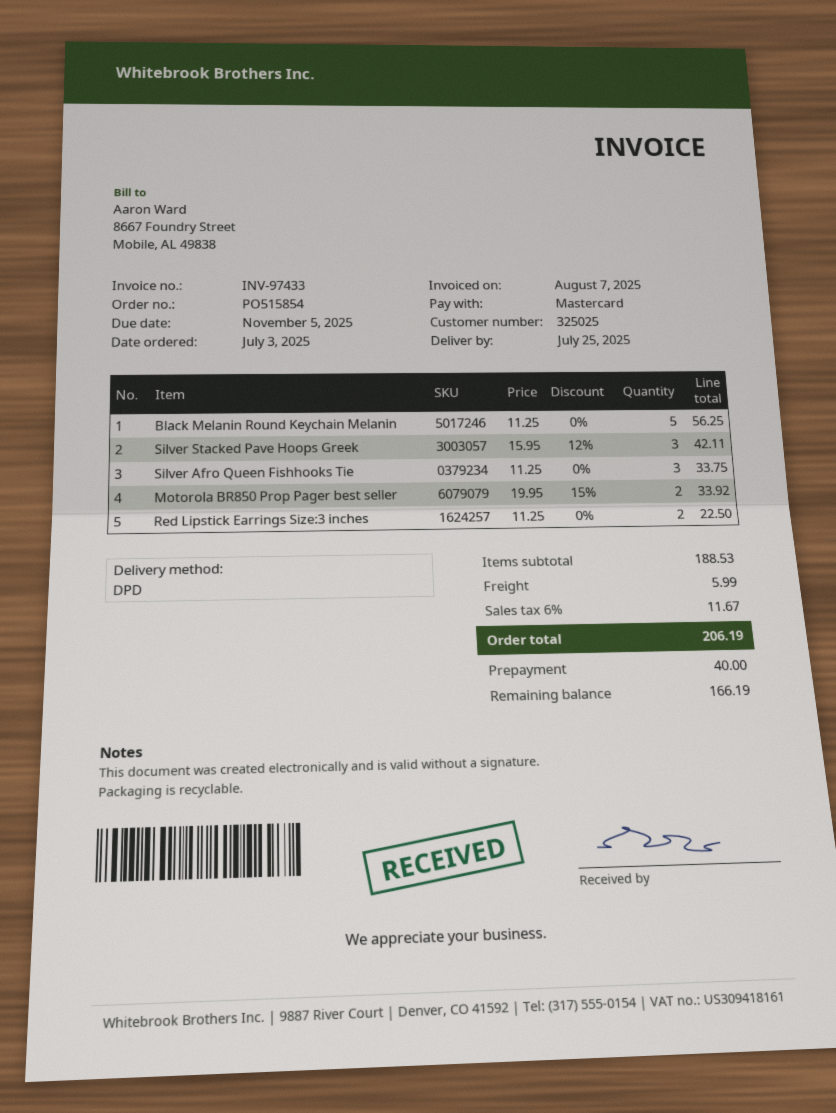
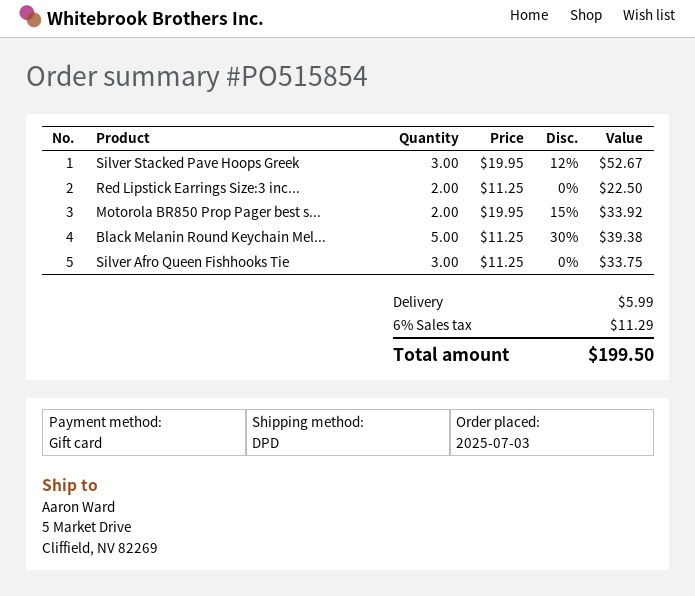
payment method: Mastercard -> gift card
Black Melanin Round Keychain Melanin: 5 x 11.25 = 56.25 -> 5 x 11.25 - 30% = 39.38
Silver Stacked Pave Hoops Greek: 3 x 15.95 - 12% = 42.11 -> 3 x 19.95 - 12% = 52.67
tax: 6% = 11.67 -> 6% = 11.29
total: 206.19 -> 199.50

